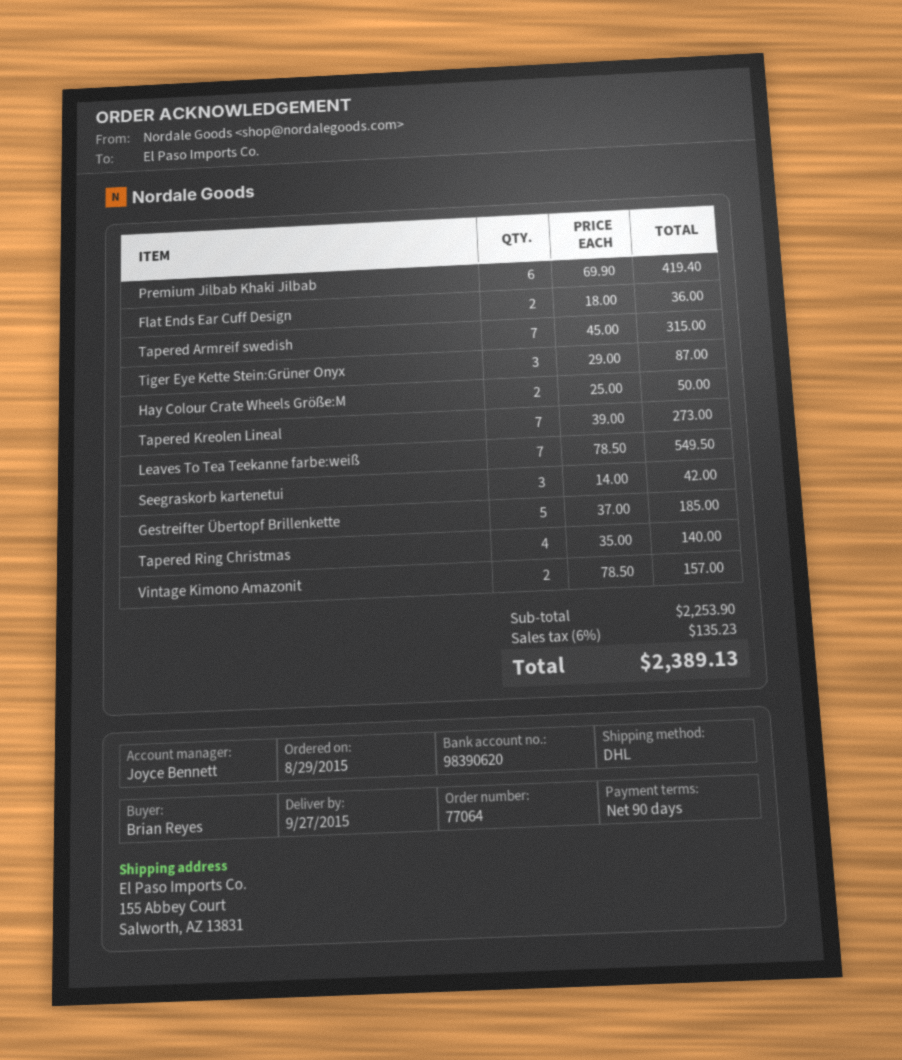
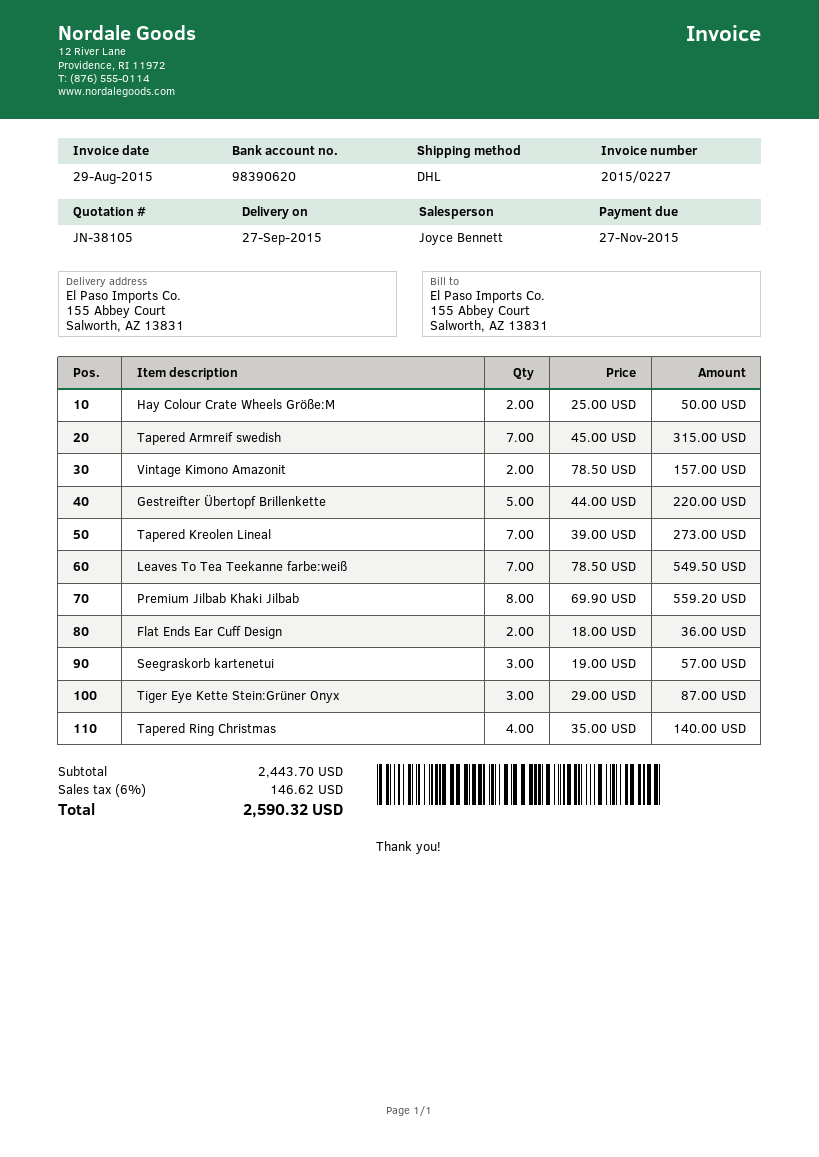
Premium Jilbab Khaki Jilbab: 6 x 69.90 = 419.40 -> 8 x 69.90 = 559.20
Seegraskorb kartenetui: 3 x 14.00 = 42.00 -> 3 x 19.00 = 57.00
Gestreifter Übertopf Brillenkette: 5 x 37.00 = 185.00 -> 5 x 44.00 = 220.00
subtotal: 2253.90 -> 2443.70
tax: 6% = 135.23 -> 6% = 146.62
total: 2389.13 -> 2590.32

